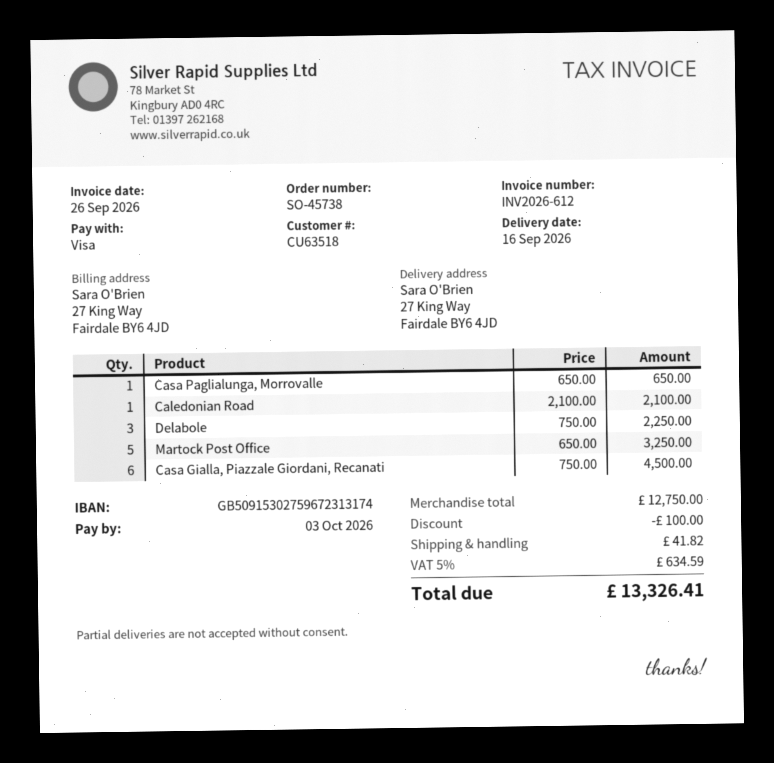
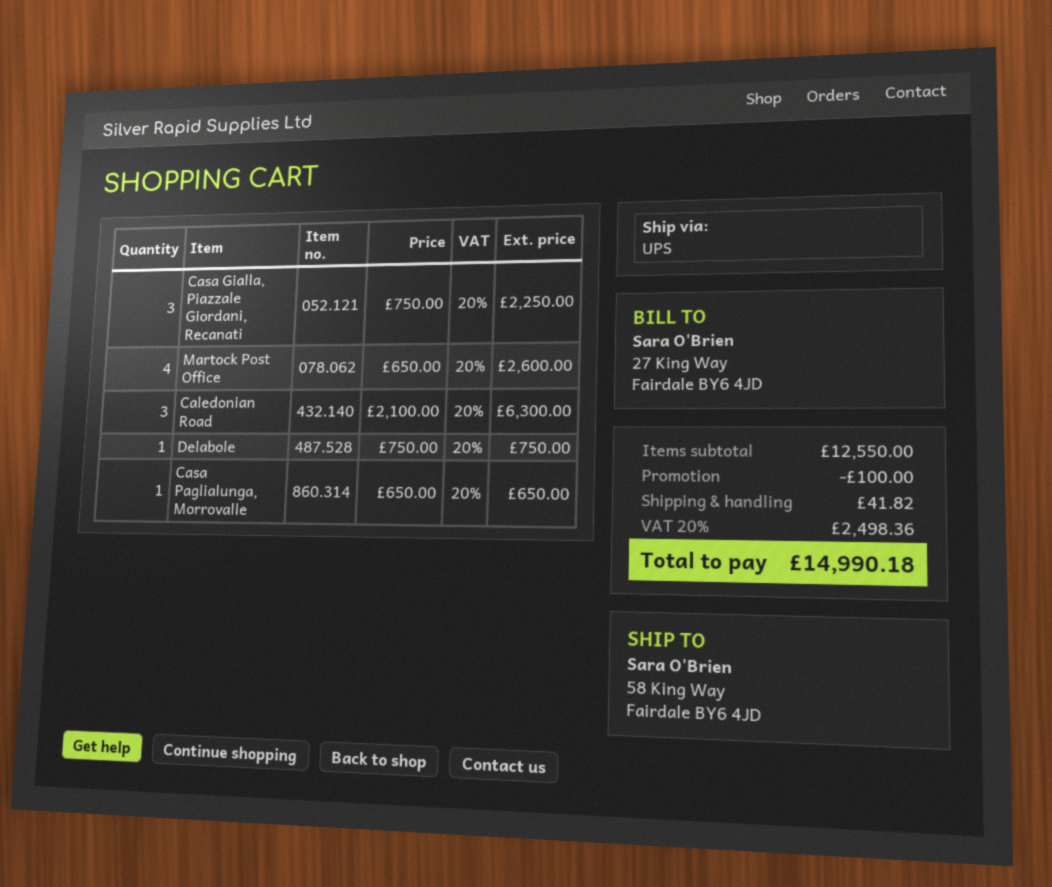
ship to: 27 King Way, Fairdale BY6 4JD -> 58 King Way, Fairdale BY6 4JD
Caledonian Road: 1 x 2100.00 = 2100.00 -> 3 x 2100.00 = 6300.00
Delabole: 3 x 750.00 = 2250.00 -> 1 x 750.00 = 750.00
Martock Post Office: 5 x 650.00 = 3250.00 -> 4 x 650.00 = 2600.00
Casa Gialla, Piazzale Giordani, Recanati: 6 x 750.00 = 4500.00 -> 3 x 750.00 = 2250.00
subtotal: 12750.00 -> 12550.00
tax: 5% = 634.59 -> 20% = 2498.36
total: 13326.41 -> 14990.18

